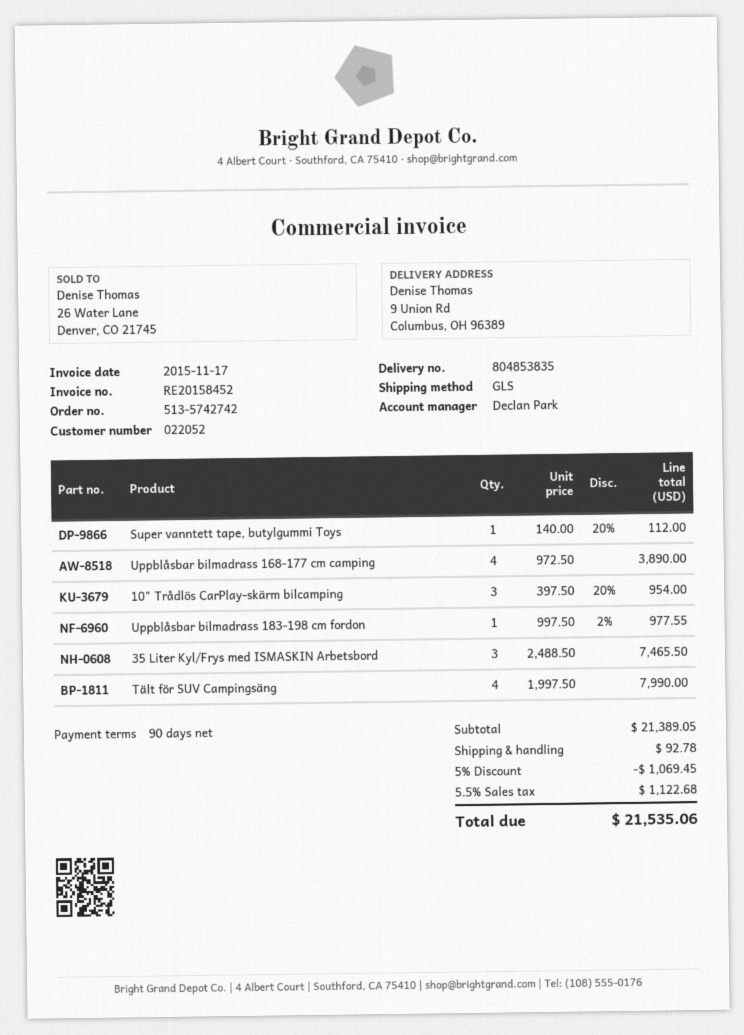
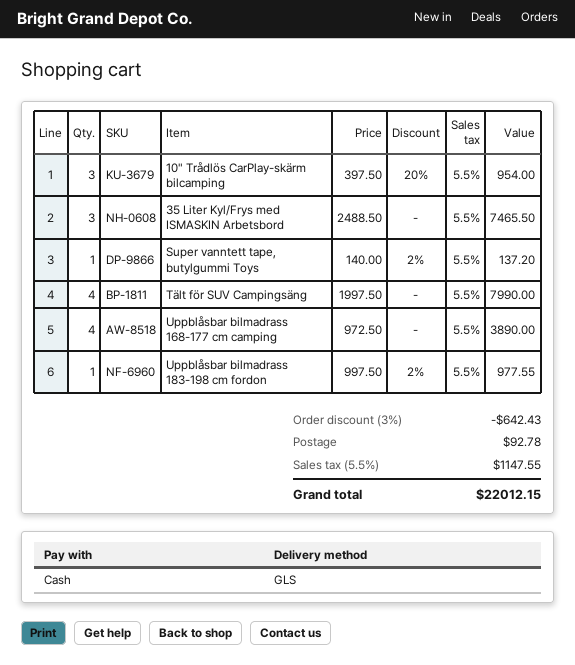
Super vanntett tape, butylgummi Toys: 1 x 140.00 - 20% = 112.00 -> 1 x 140.00 - 2% = 137.20
discount: 5% = 1069.45 -> 3% = 642.43
tax: 5.5% = 1122.68 -> 5.5% = 1147.55
total: 21535.06 -> 22012.15

